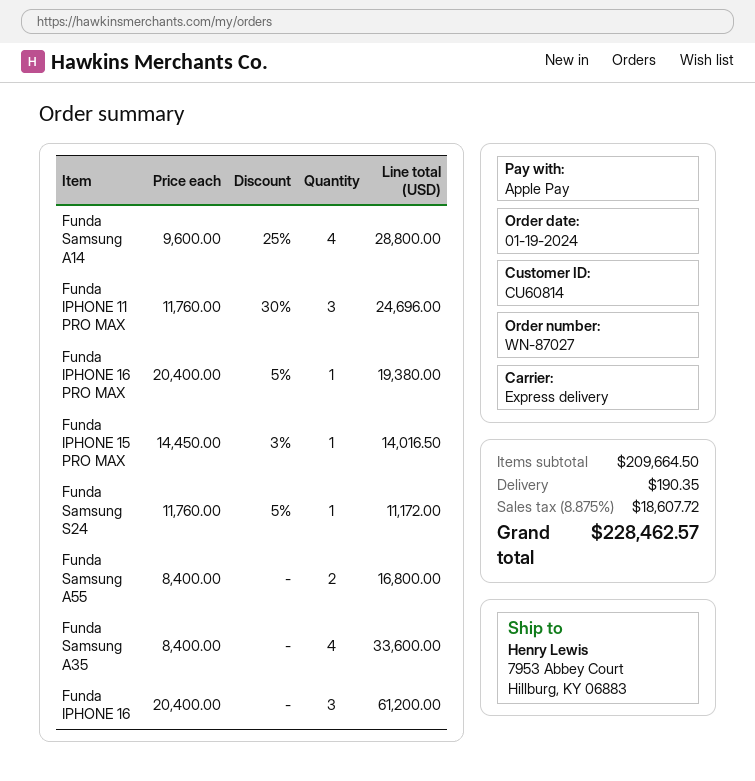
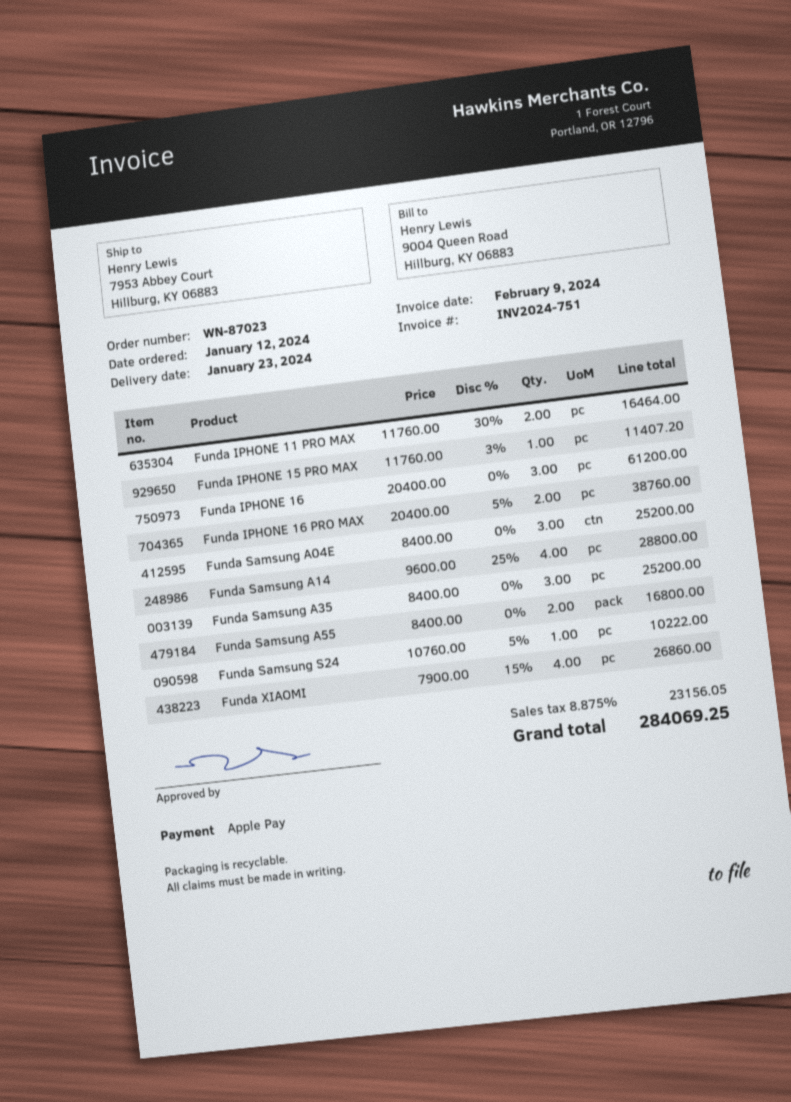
order number: WN-87027 -> WN-87023
order date: 2024-01-19 -> 2024-01-12
Funda IPHONE 11 PRO MAX: 3 x 11760.00 - 30% = 24696.00 -> 2 x 11760.00 - 30% = 16464.00
Funda IPHONE 16 PRO MAX: 1 x 20400.00 - 5% = 19380.00 -> 2 x 20400.00 - 5% = 38760.00
Funda IPHONE 15 PRO MAX: 1 x 14450.00 - 3% = 14016.50 -> 1 x 11760.00 - 3% = 11407.20
Funda Samsung S24: 1 x 11760.00 - 5% = 11172.00 -> 1 x 10760.00 - 5% = 10222.00
Funda Samsung A35: 4 x 8400.00 = 33600.00 -> 3 x 8400.00 = 25200.00
Funda Samsung A04E: none -> 3 x 8400.00 = 25200.00
Funda XIAOMI: none -> 4 x 7900.00 - 15% = 26860.00
shipping: 190.35 -> none
tax: 8.875% = 18607.72 -> 8.875% = 23156.05
total: 228462.57 -> 284069.25

